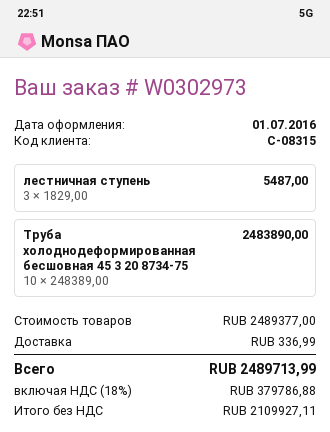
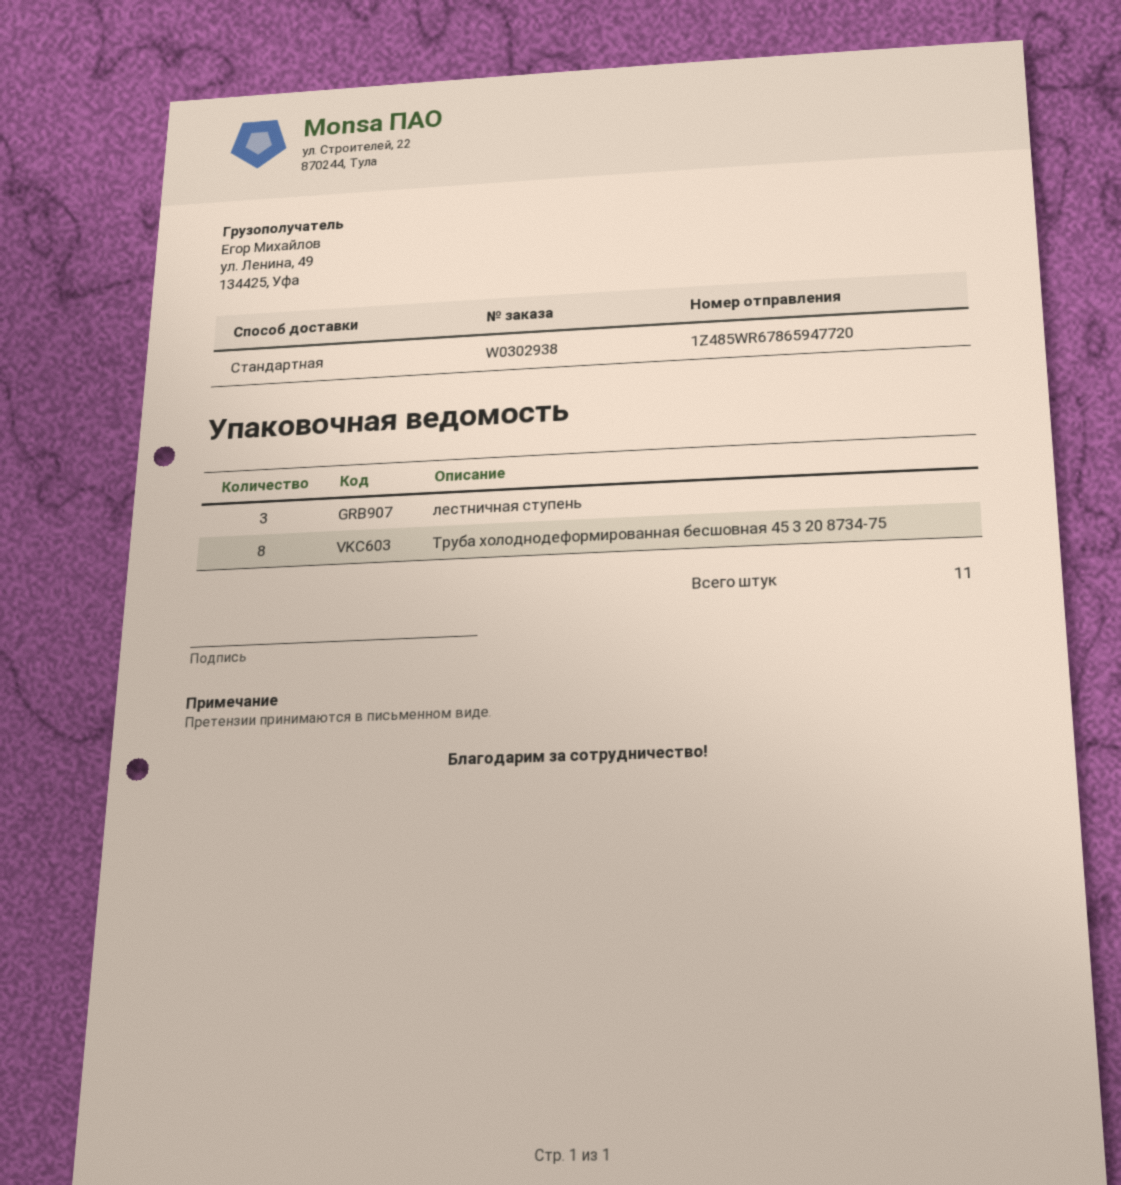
order number: W0302973 -> W0302938
Труба холоднодеформированная бесшовная 45 3 20 8734-75: 10 -> 8

